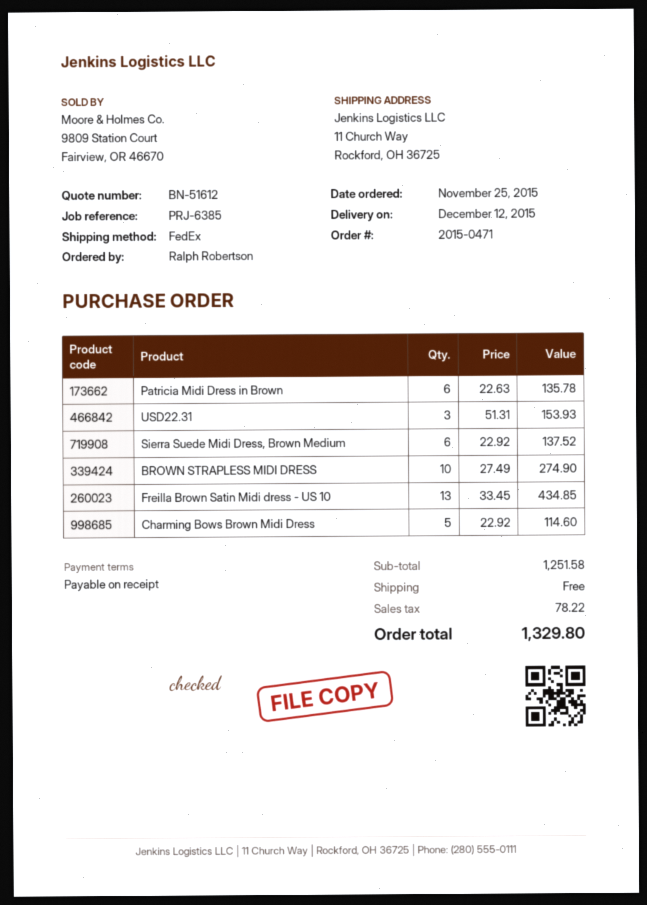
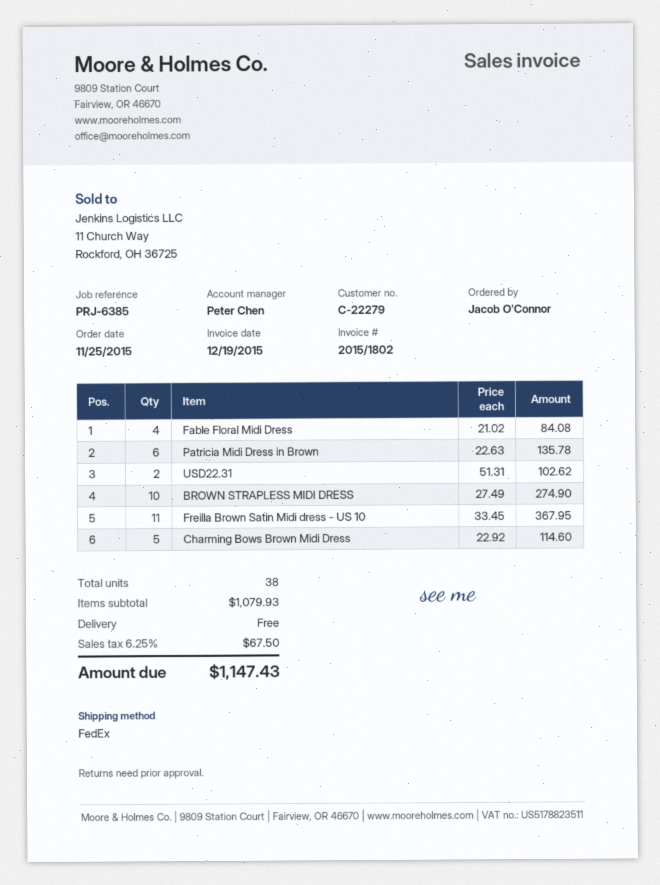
ordered by: Ralph Robertson -> Jacob O'Connor
USD22.31: 3 x 51.31 = 153.93 -> 2 x 51.31 = 102.62
Sierra Suede Midi Dress, Brown Medium: 6 x 22.92 = 137.52 -> none
Freilla Brown Satin Midi dress - US 10: 13 x 33.45 = 434.85 -> 11 x 33.45 = 367.95
Fable Floral Midi Dress: none -> 4 x 21.02 = 84.08
subtotal: 1251.58 -> 1079.93
tax: 78.22 -> 67.50
total: 1329.80 -> 1147.43

